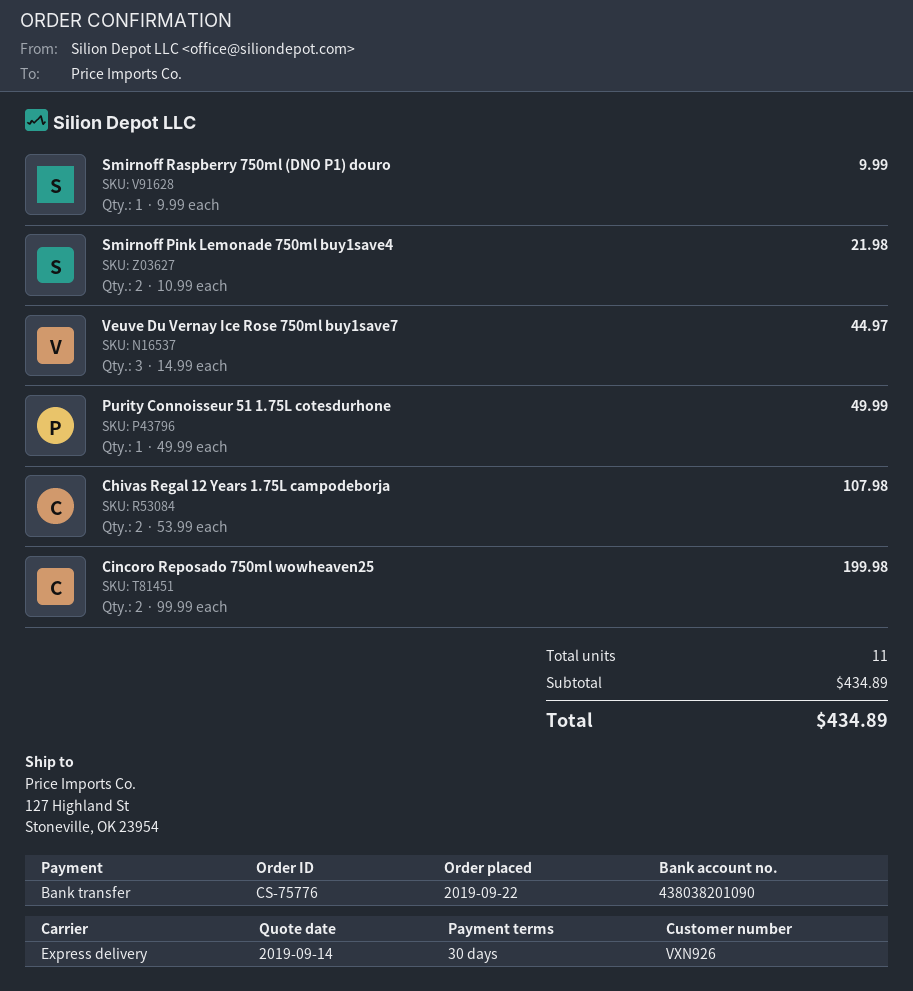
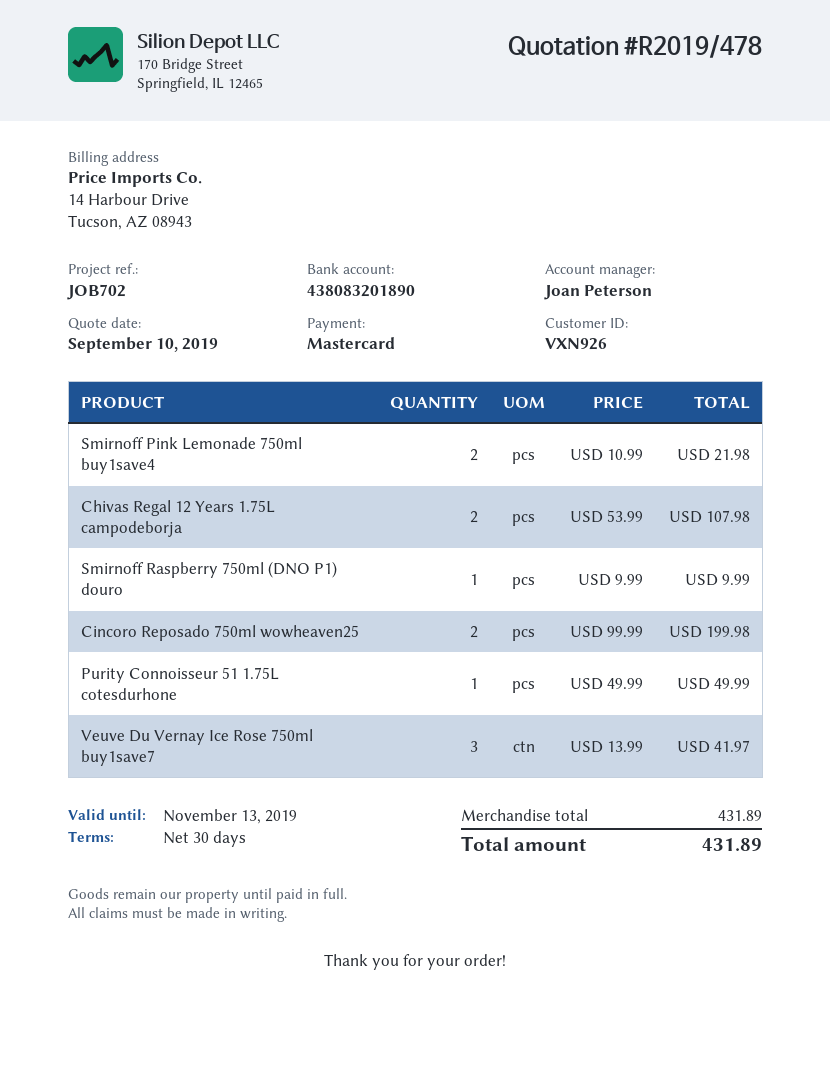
quote date: 2019-09-14 -> 2019-09-10
payment method: bank transfer -> Mastercard
bank account: 438038201090 -> 438083201890
Veuve Du Vernay Ice Rose 750ml buy1save7: 3 x 14.99 = 44.97 -> 3 x 13.99 = 41.97
subtotal: 434.89 -> 431.89
total: 434.89 -> 431.89

